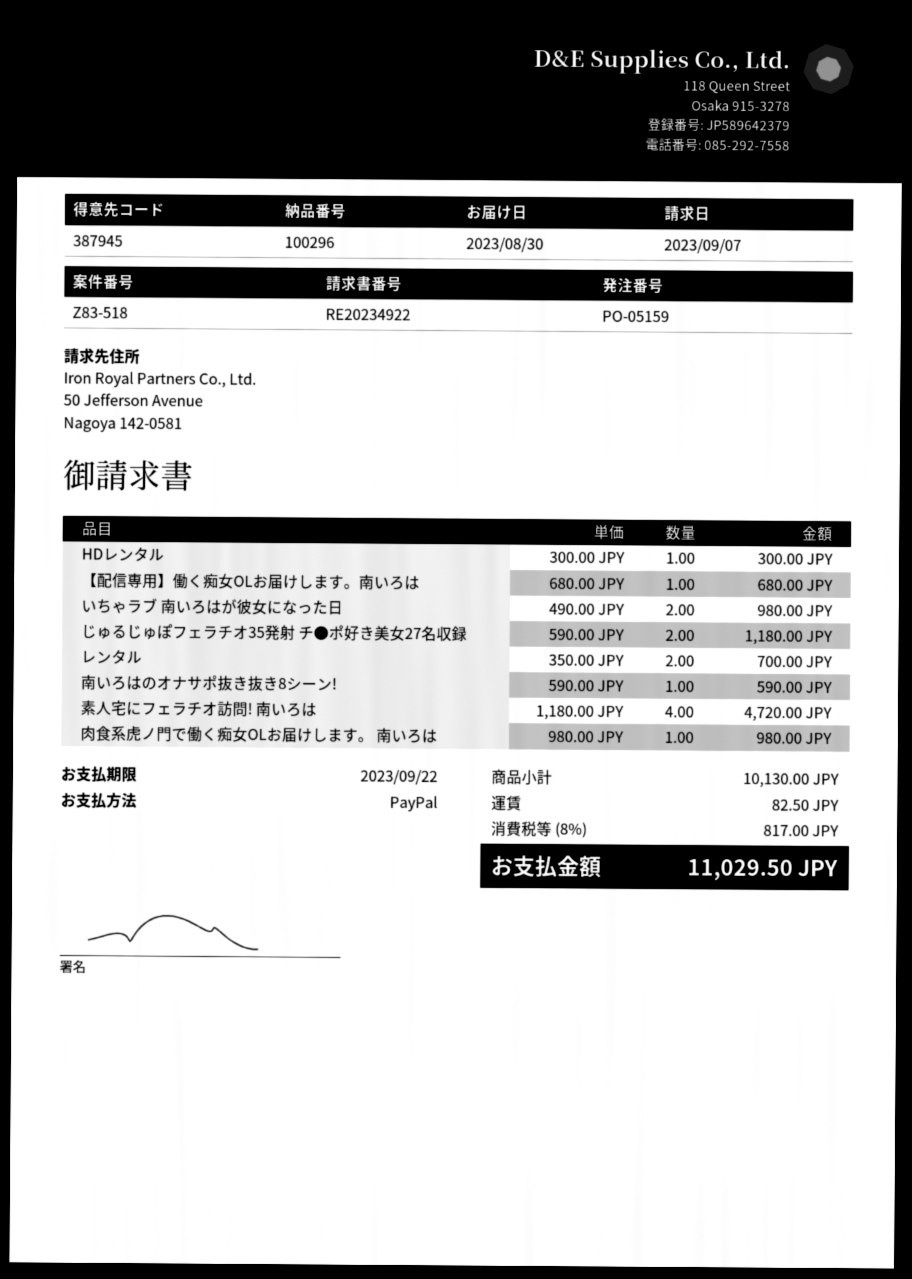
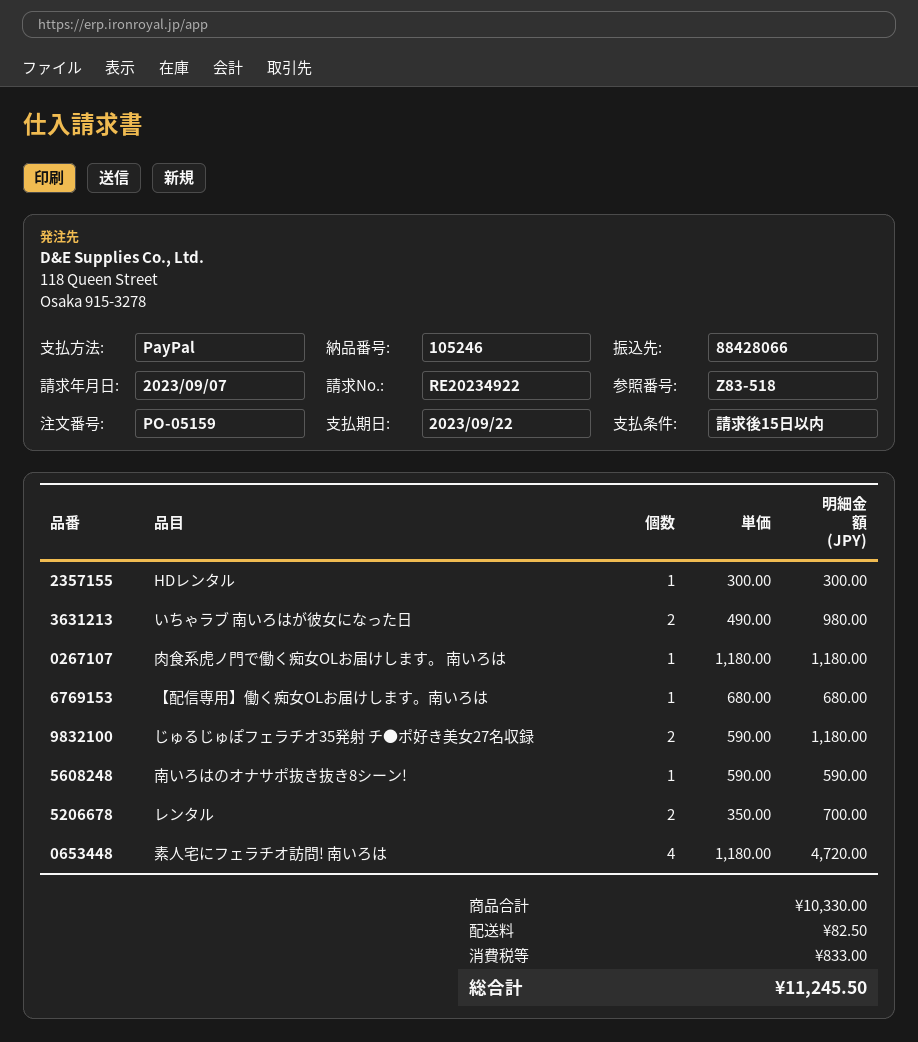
delivery note number: 100296 -> 105246
肉食系虎ノ門で働く痴女OLお届けします。 南いろは: 1 x 980.00 = 980.00 -> 1 x 1180.00 = 1180.00
subtotal: 10130.00 -> 10330.00
tax: 817.00 -> 833.00
total: 11029.50 -> 11245.50

